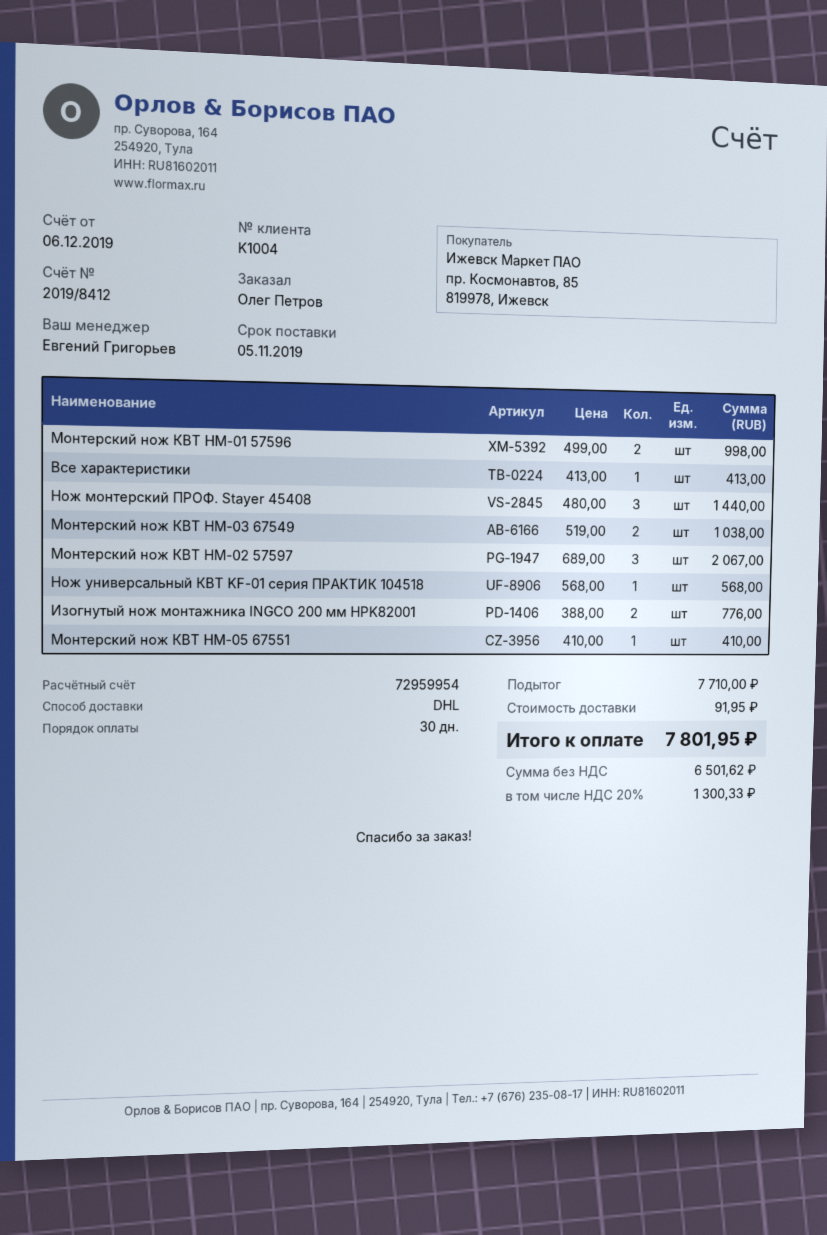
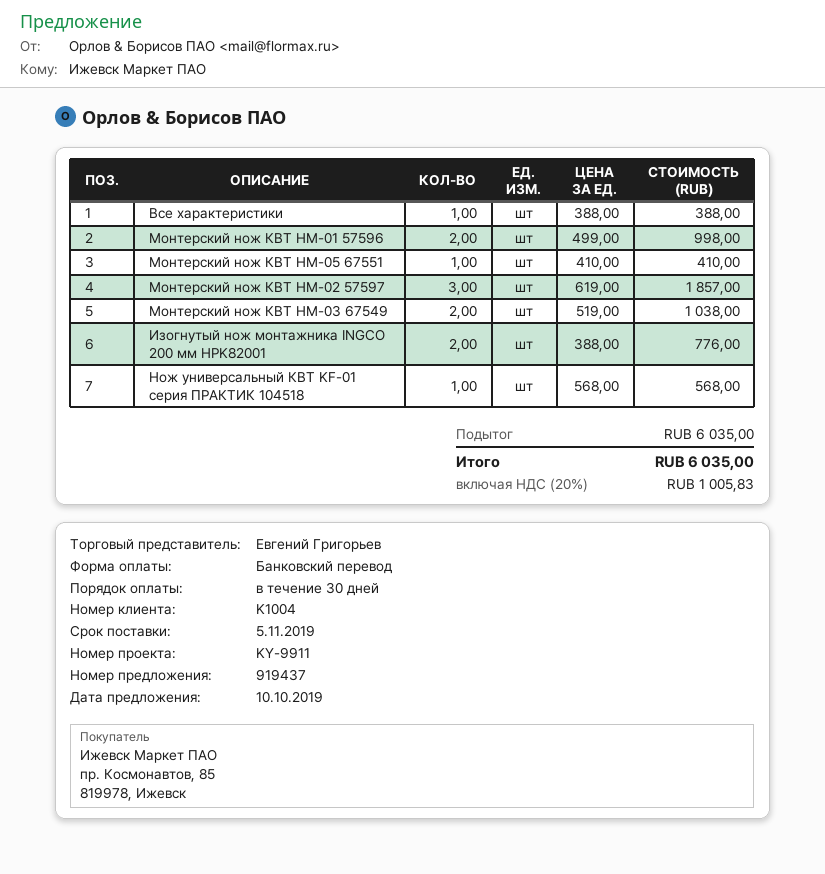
Все характеристики: 1 x 413.00 = 413.00 -> 1 x 388.00 = 388.00
Нож монтерский ПРОФ. Stayer 45408: 3 x 480.00 = 1440.00 -> none
Монтерский нож КВТ НМ-02 57597: 3 x 689.00 = 2067.00 -> 3 x 619.00 = 1857.00
subtotal: 7710.00 -> 6035.00
shipping: 91.95 -> none
tax: 20% = 1300.33 -> 20% = 1005.83
total: 7801.95 -> 6035.00

